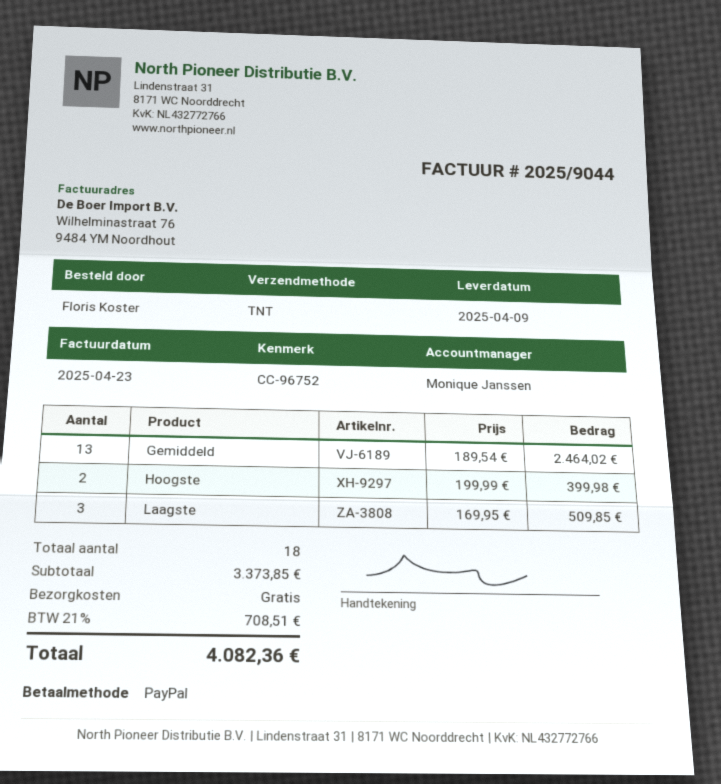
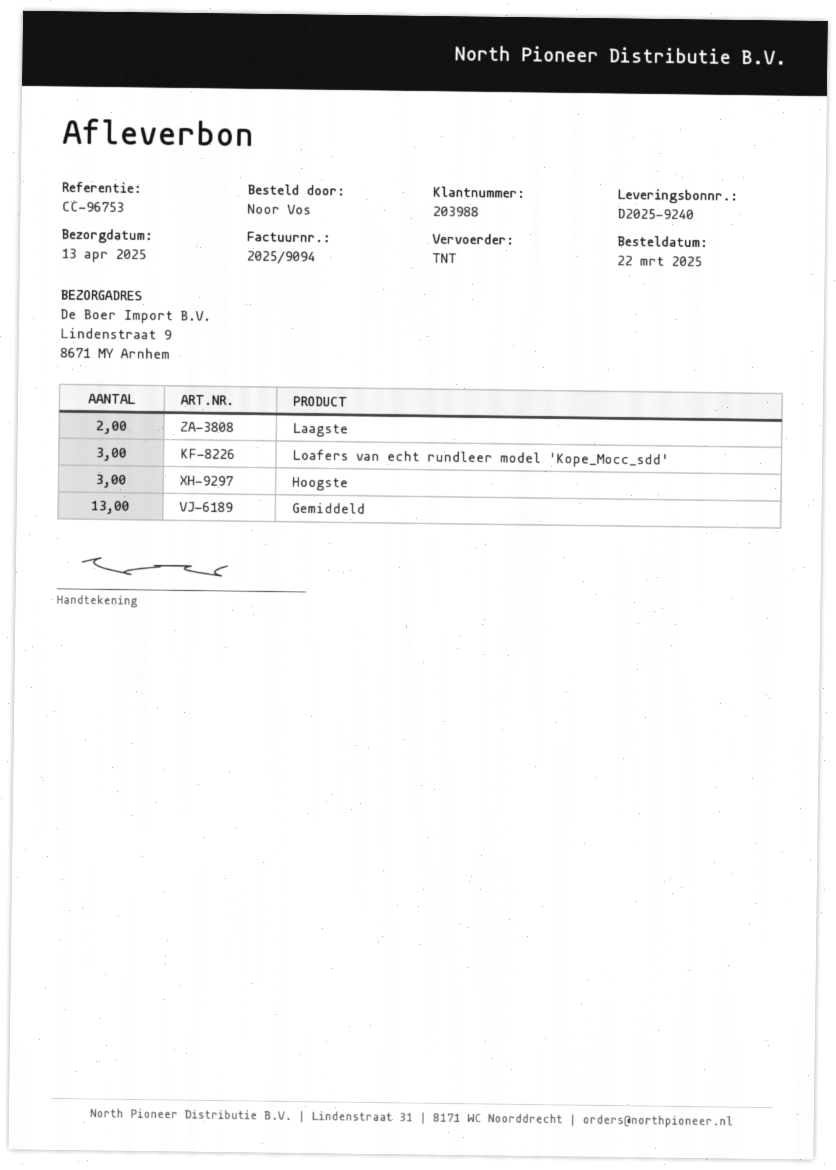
delivery date: 2025-04-09 -> 2025-04-13
invoice number: 2025/9044 -> 2025/9094
reference: CC-96752 -> CC-96753
ordered by: Floris Koster -> Noor Vos
Hoogste: 2 -> 3
Laagste: 3 -> 2
Loafers van echt rundleer model 'Kope_Mocc_sdd': none -> 3

